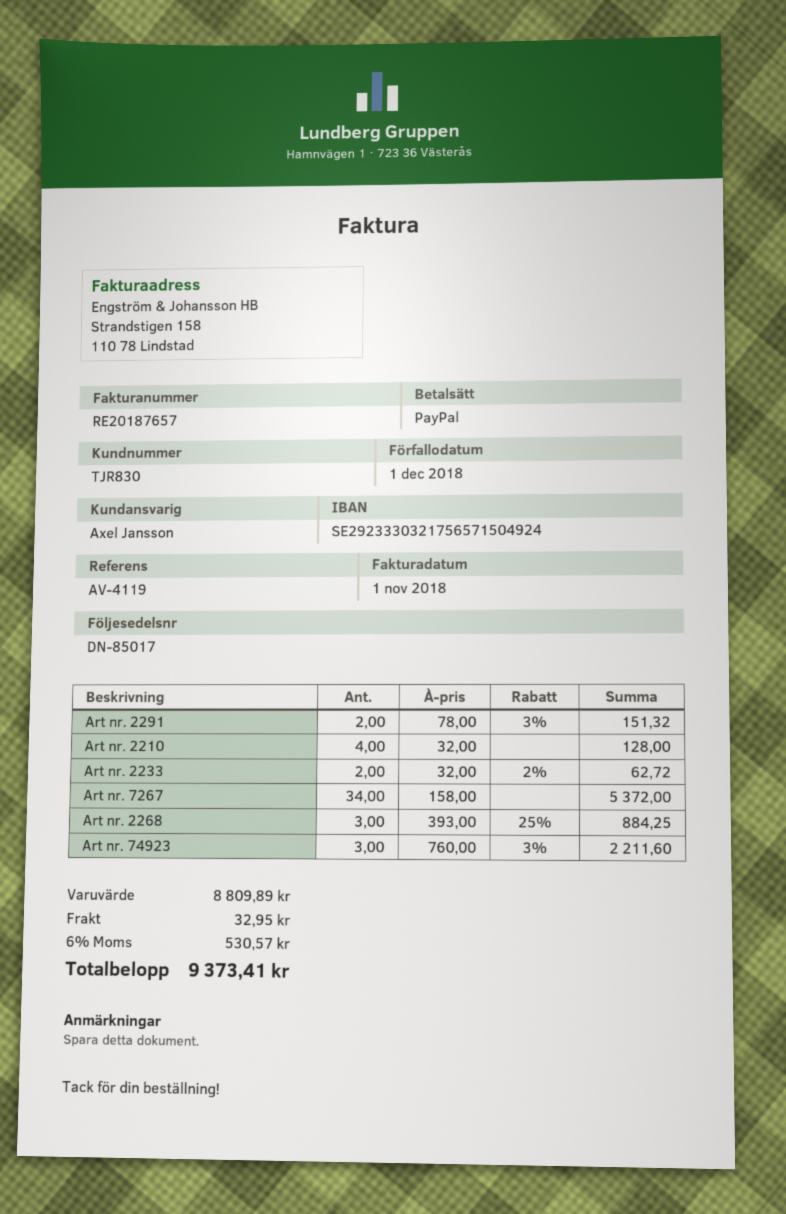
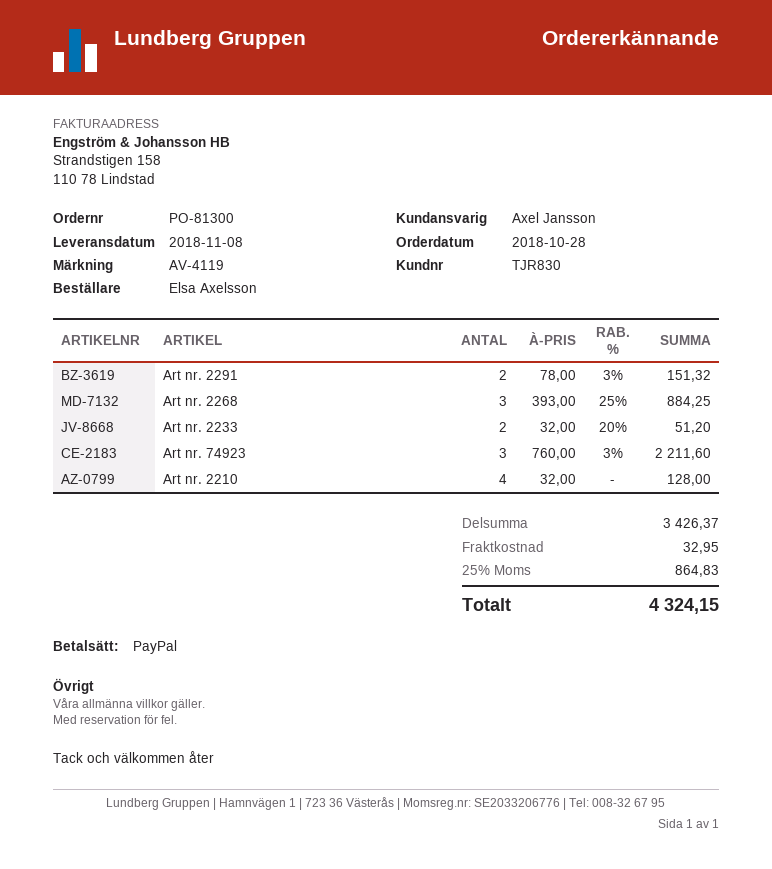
Art nr. 2233: 2 x 32.00 - 2% = 62.72 -> 2 x 32.00 - 20% = 51.20
Art nr. 7267: 34 x 158.00 = 5372.00 -> none
subtotal: 8809.89 -> 3426.37
tax: 6% = 530.57 -> 25% = 864.83
total: 9373.41 -> 4324.15

